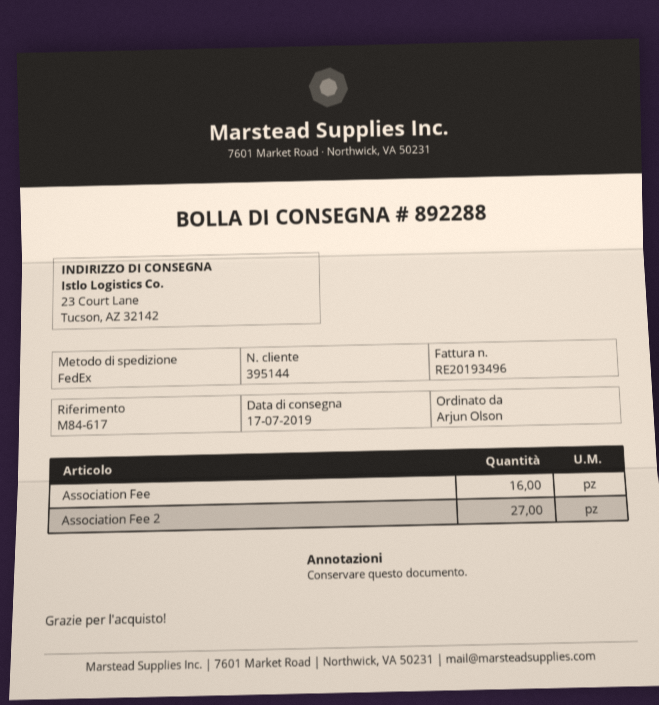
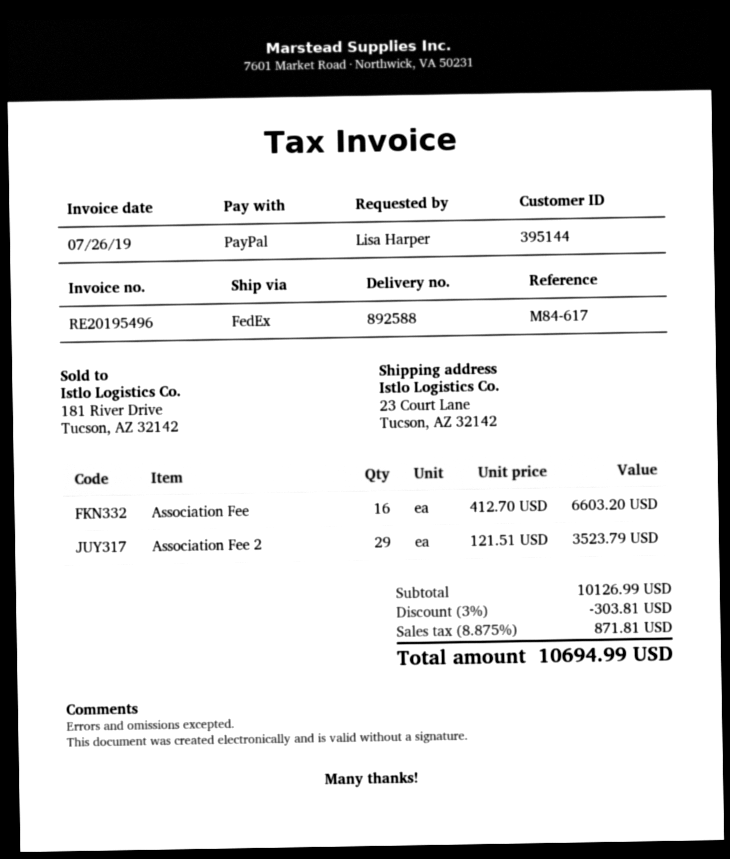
delivery note number: 892288 -> 892588
invoice number: RE20193496 -> RE20195496
ordered by: Arjun Olson -> Lisa Harper
Association Fee 2: 27 -> 29

